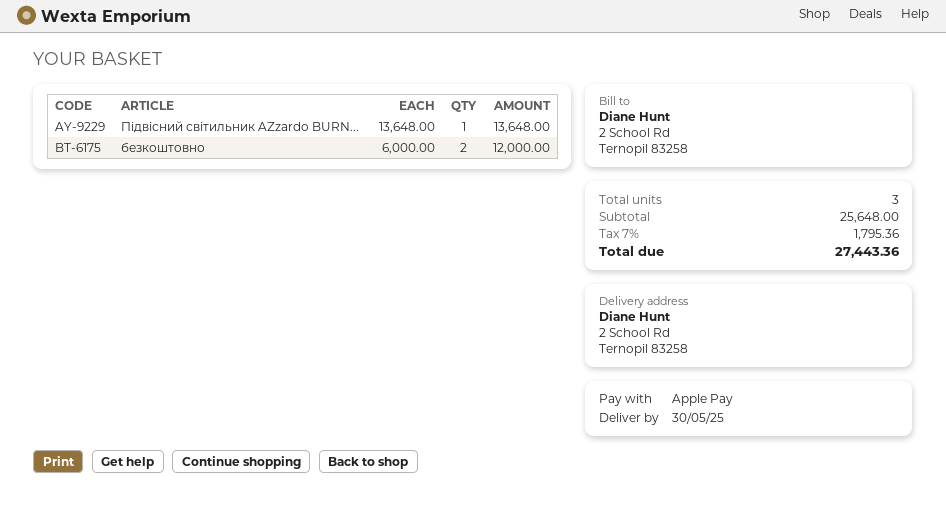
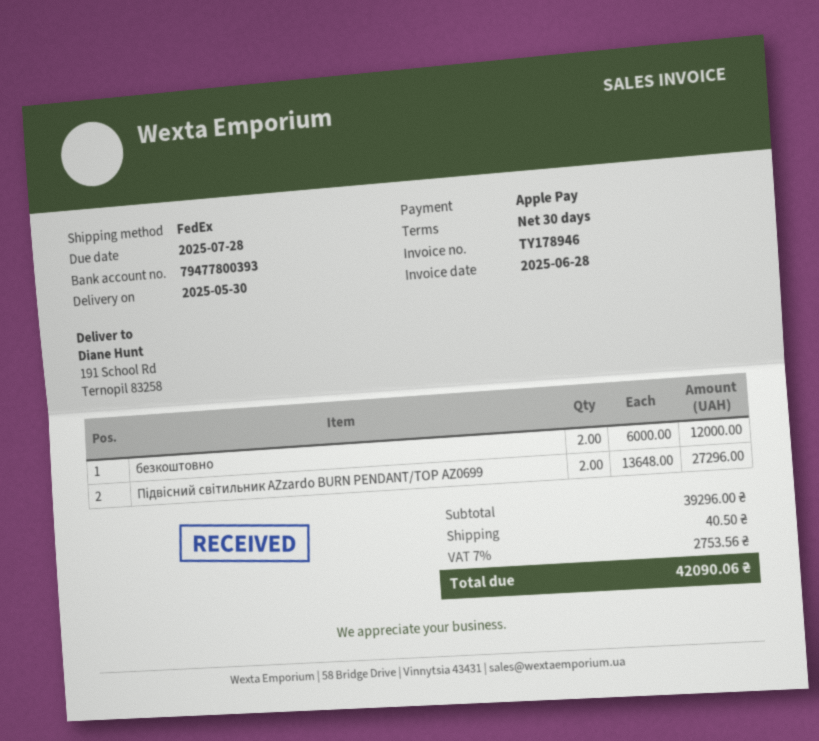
ship to: 2 School Rd, Ternopil 83258 -> 191 School Rd, Ternopil 83258
Підвісний світильник AZzardo BURN...: 1 x 13648.00 = 13648.00 -> 2 x 13648.00 = 27296.00
subtotal: 25648.00 -> 39296.00
shipping: none -> 40.50
tax: 7% = 1795.36 -> 7% = 2753.56
total: 27443.36 -> 42090.06

